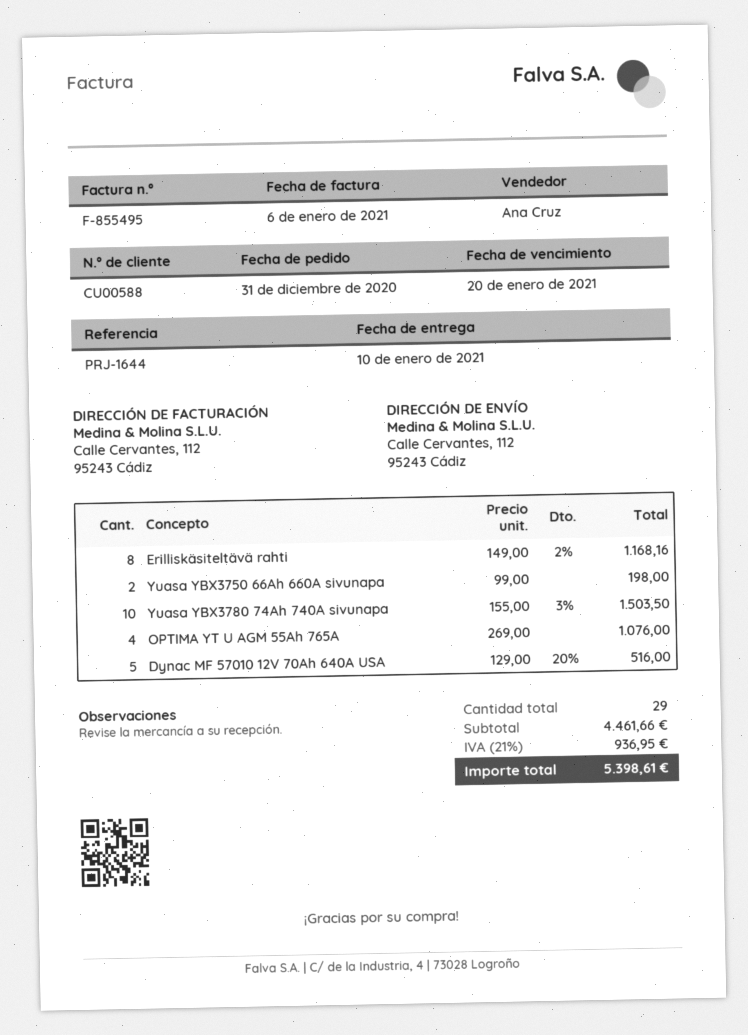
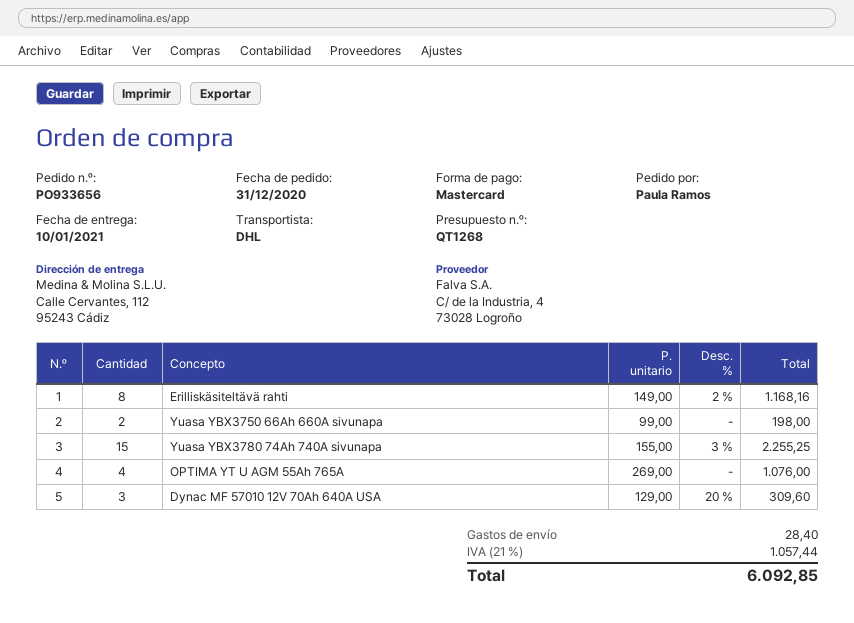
Yuasa YBX3780 74Ah 740A sivunapa: 10 x 155.00 - 3% = 1503.50 -> 15 x 155.00 - 3% = 2255.25
Dynac MF 57010 12V 70Ah 640A USA: 5 x 129.00 - 20% = 516.00 -> 3 x 129.00 - 20% = 309.60
shipping: none -> 28.40
tax: 21% = 936.95 -> 21% = 1057.44
total: 5398.61 -> 6092.85

